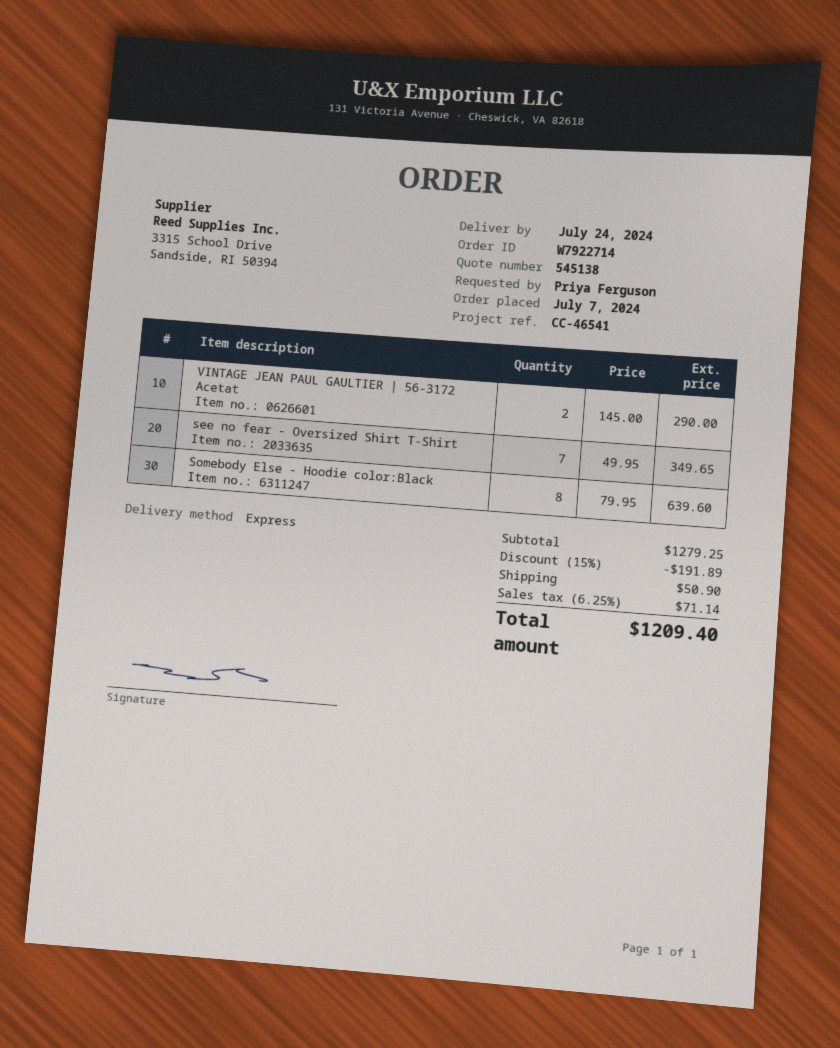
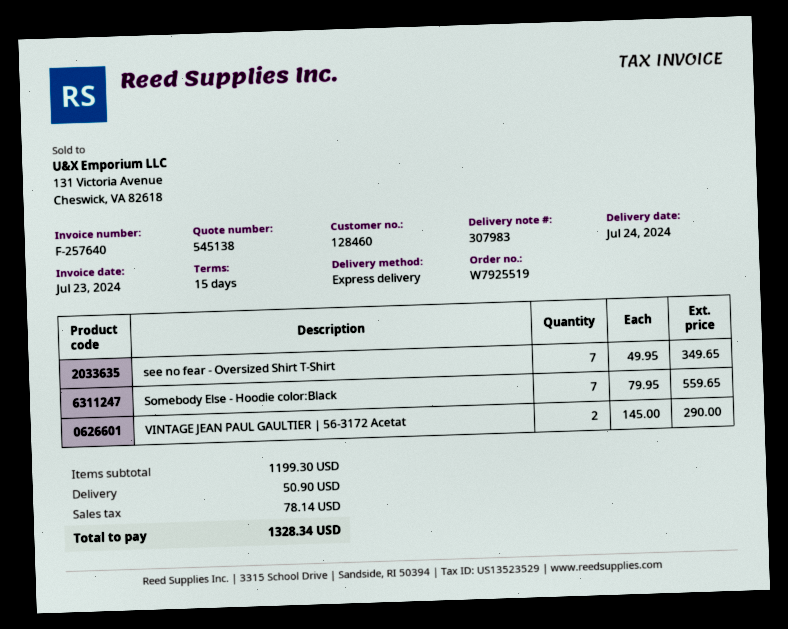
order number: W7922714 -> W7925519
Somebody Else - Hoodie color:Black: 8 x 79.95 = 639.60 -> 7 x 79.95 = 559.65
subtotal: 1279.25 -> 1199.30
discount: 15% = 191.89 -> none
tax: 71.14 -> 78.14
total: 1209.40 -> 1328.34

